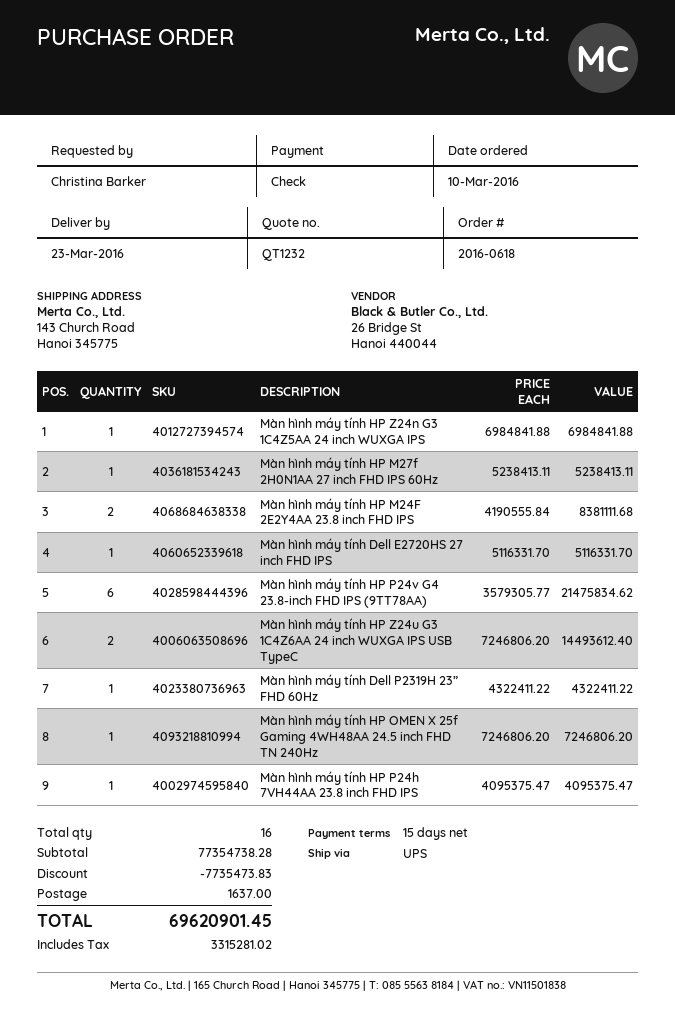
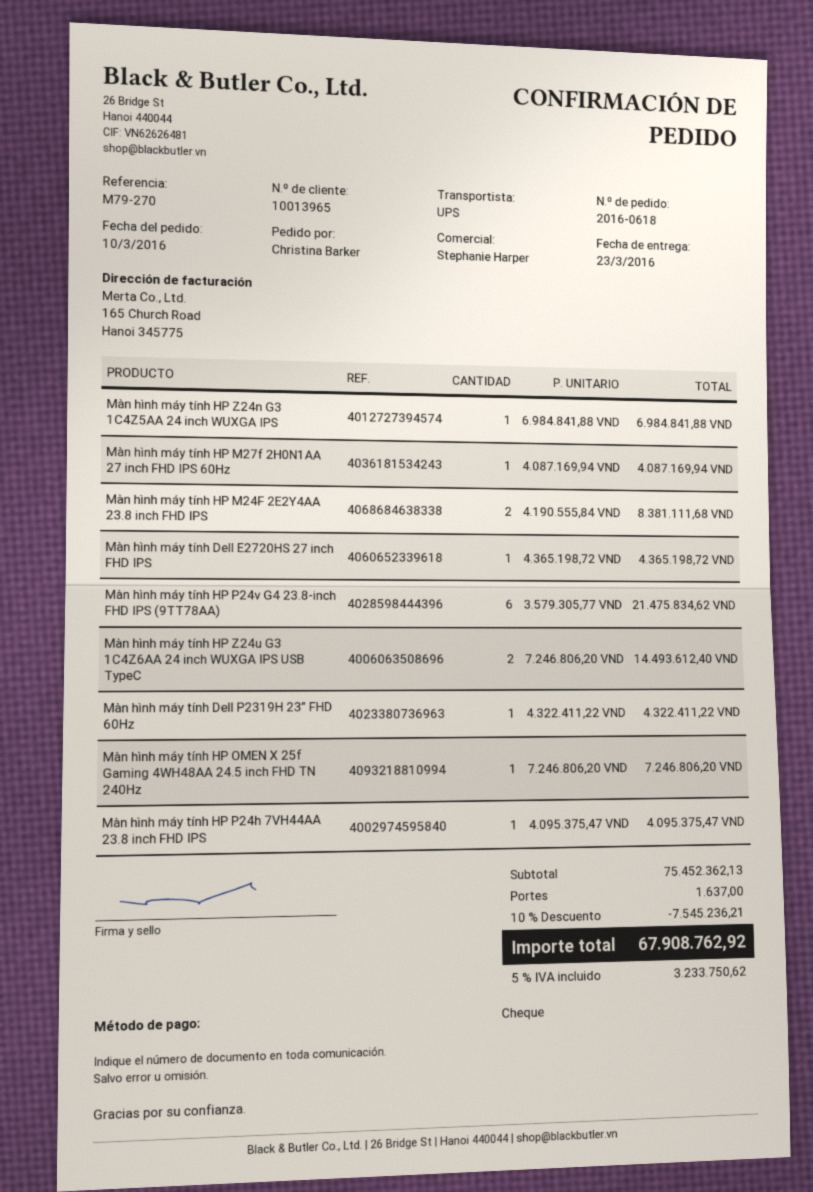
Màn hình máy tính HP M27f 2H0N1AA 27 inch FHD IPS 60Hz: 1 x 5238413.11 = 5238413.11 -> 1 x 4087169.94 = 4087169.94
Màn hình máy tính Dell E2720HS 27 inch FHD IPS: 1 x 5116331.70 = 5116331.70 -> 1 x 4365198.72 = 4365198.72
subtotal: 77354738.28 -> 75452362.13
discount: 7735473.83 -> 7545236.21
tax: 3315281.02 -> 3233750.62
total: 69620901.45 -> 67908762.92

